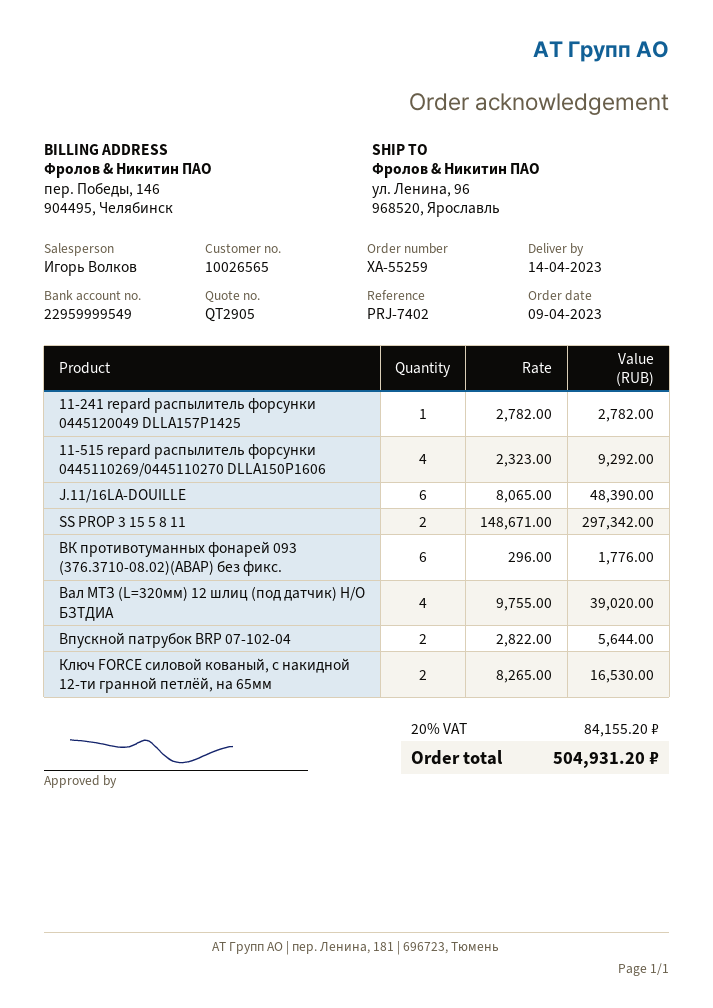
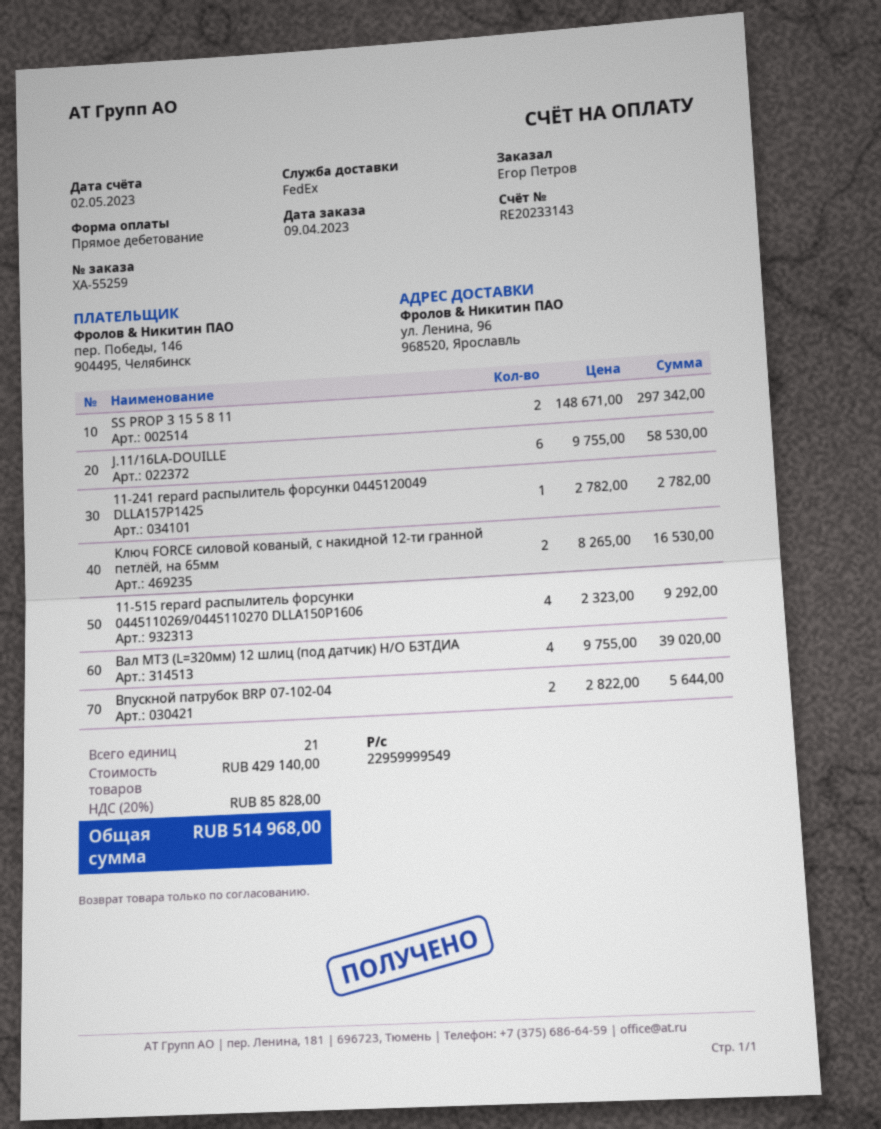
J.11/16LA-DOUILLE: 6 x 8065.00 = 48390.00 -> 6 x 9755.00 = 58530.00
ВК противотуманных фонарей 093 (376.3710-08.02)(АВАР) без фикс.: 6 x 296.00 = 1776.00 -> none
tax: 20% = 84155.20 -> 20% = 85828.00
total: 504931.20 -> 514968.00

